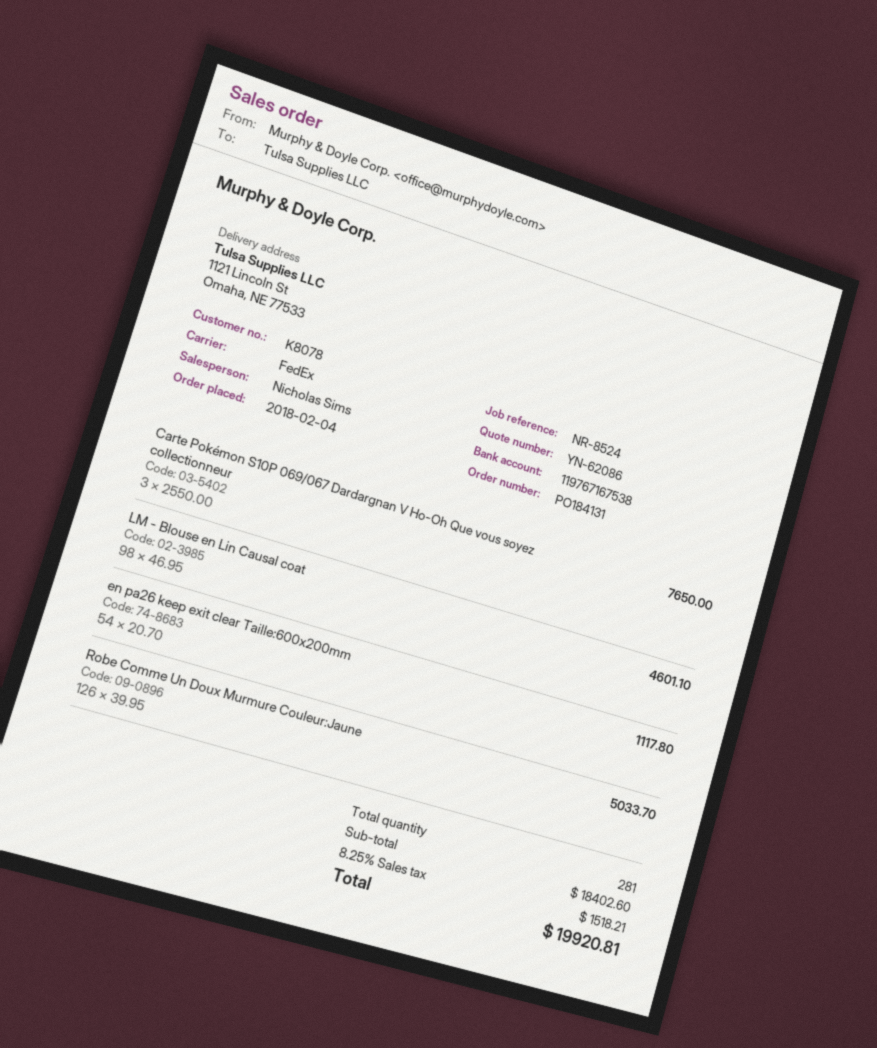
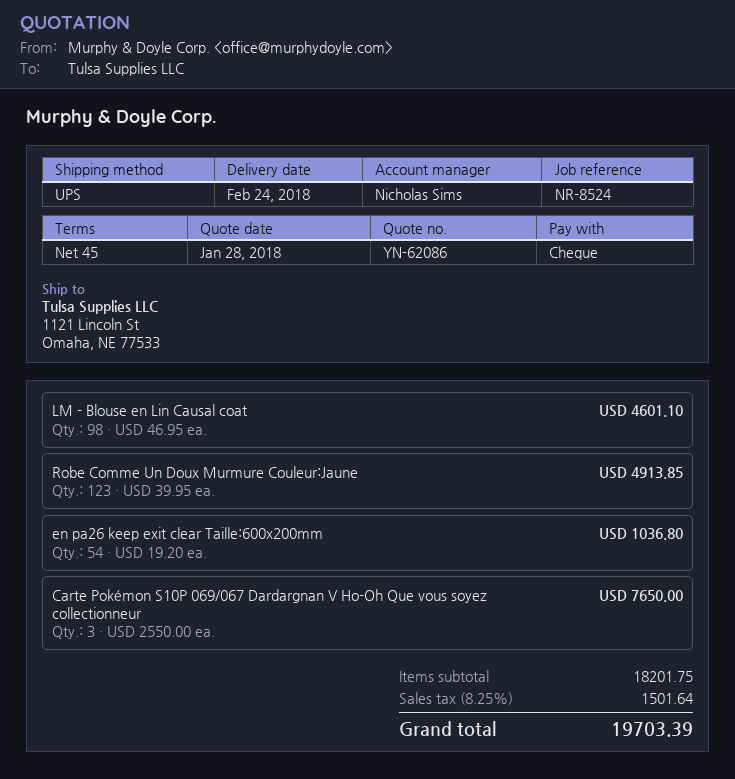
shipping method: FedEx -> UPS
en pa26 keep exit clear Taille:600x200mm: 54 x 20.70 = 1117.80 -> 54 x 19.20 = 1036.80
Robe Comme Un Doux Murmure Couleur:Jaune: 126 x 39.95 = 5033.70 -> 123 x 39.95 = 4913.85
subtotal: 18402.60 -> 18201.75
tax: 8.25% = 1518.21 -> 8.25% = 1501.64
total: 19920.81 -> 19703.39

